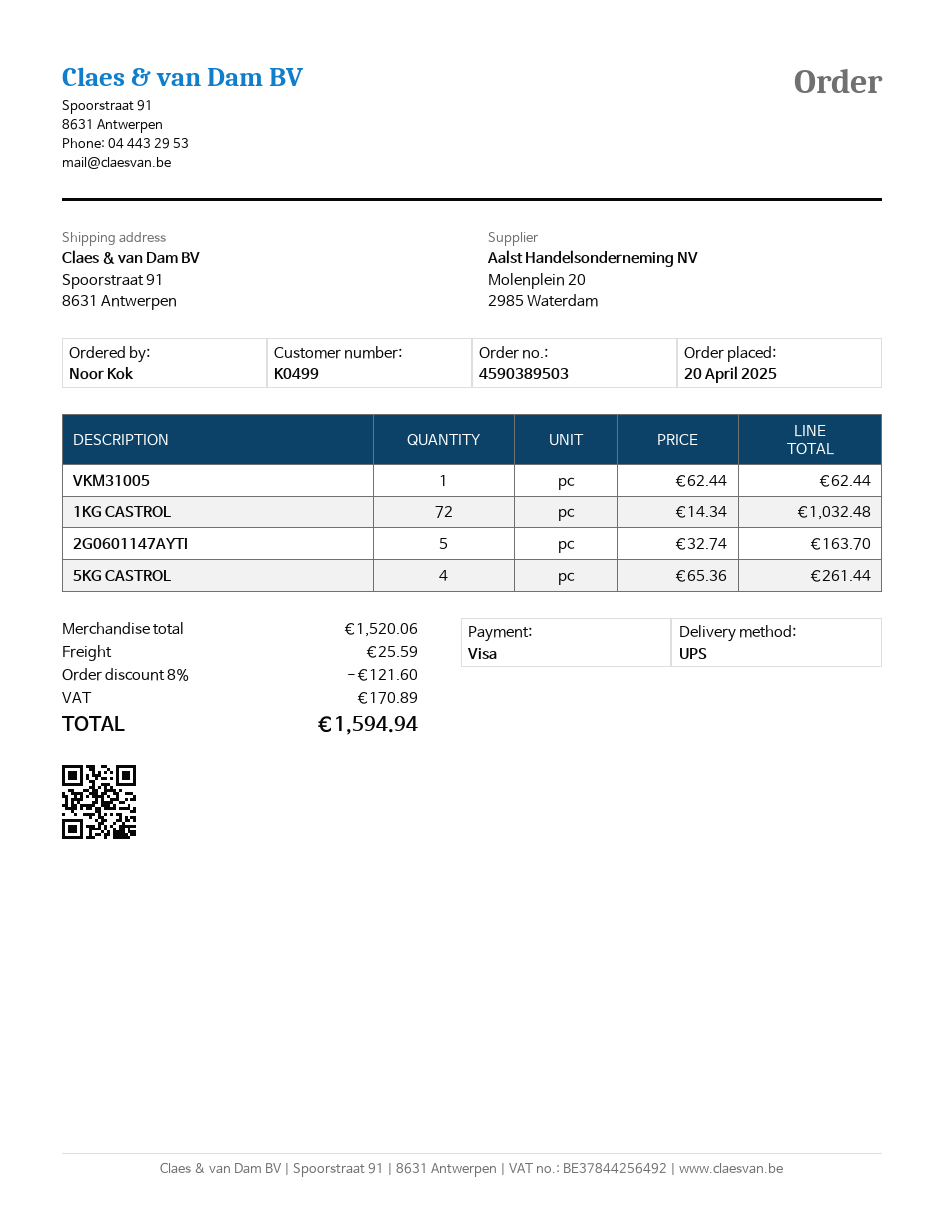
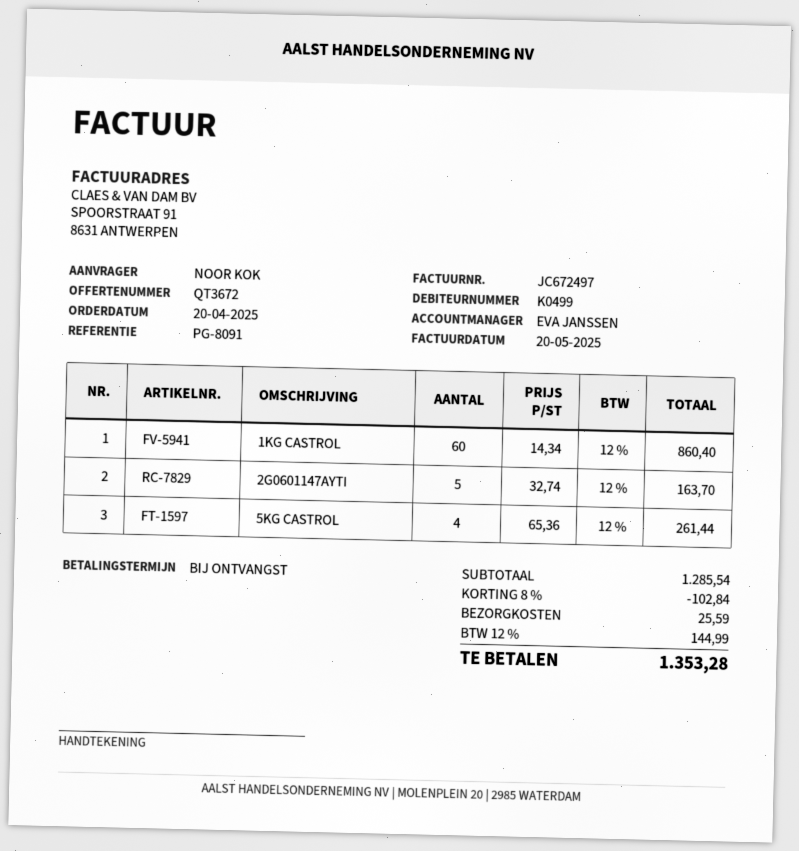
VKM31005: 1 x 62.44 = 62.44 -> none
1KG CASTROL: 72 x 14.34 = 1032.48 -> 60 x 14.34 = 860.40
subtotal: 1520.06 -> 1285.54
discount: 8% = 121.60 -> 8% = 102.84
tax: 170.89 -> 144.99
total: 1594.94 -> 1353.28

